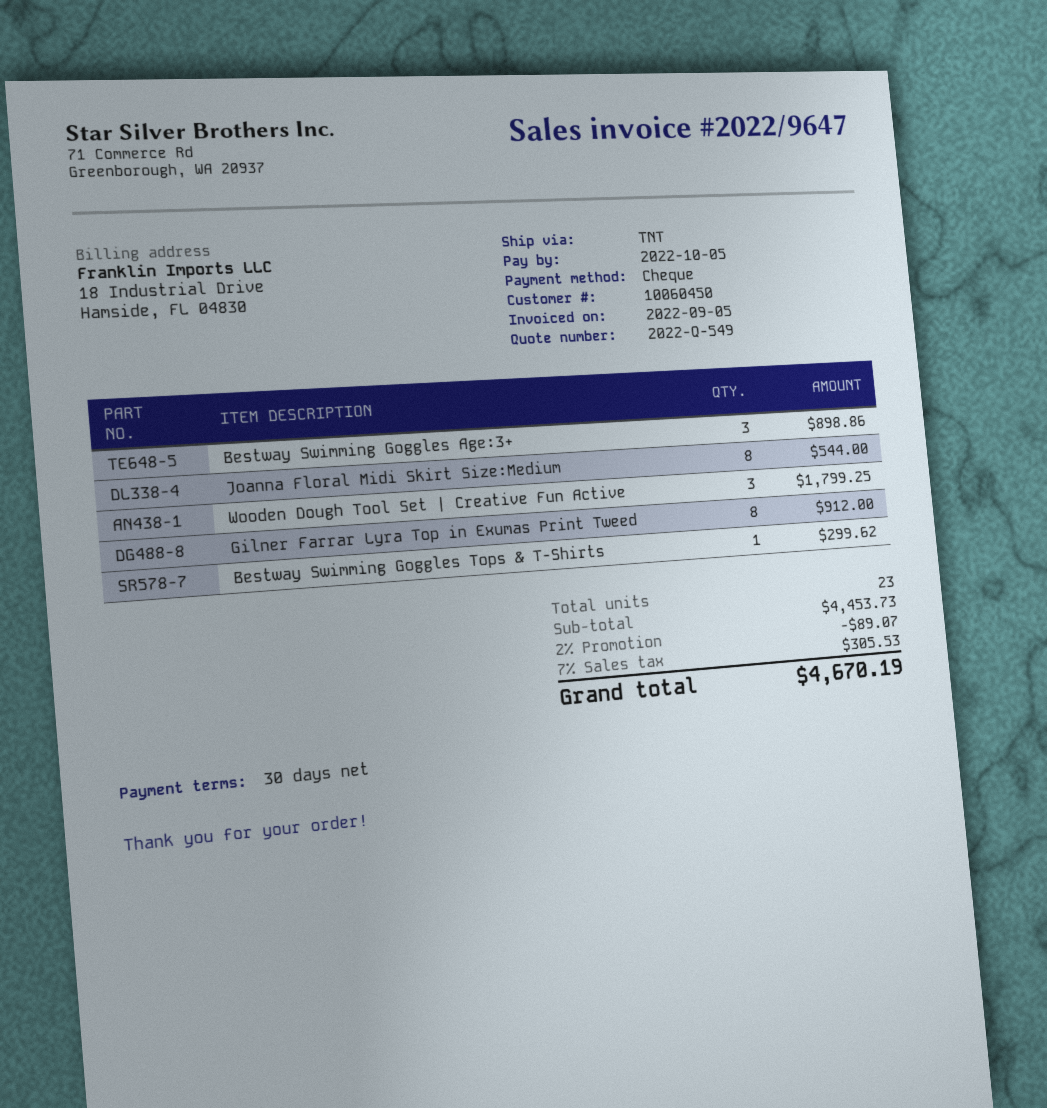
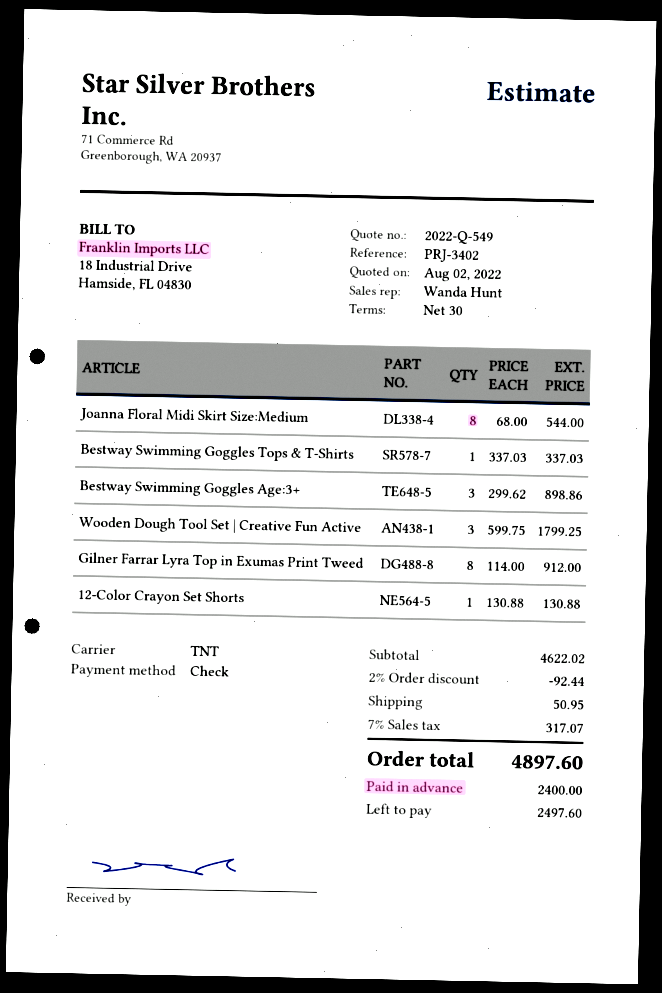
Bestway Swimming Goggles Tops & T-Shirts: 1 for 299.62 -> 1 for 337.03
12-Color Crayon Set Shorts: none -> 1 for 130.88
subtotal: 4453.73 -> 4622.02
discount: 2% = 89.07 -> 2% = 92.44
shipping: none -> 50.95
tax: 7% = 305.53 -> 7% = 317.07
total: 4670.19 -> 4897.60

